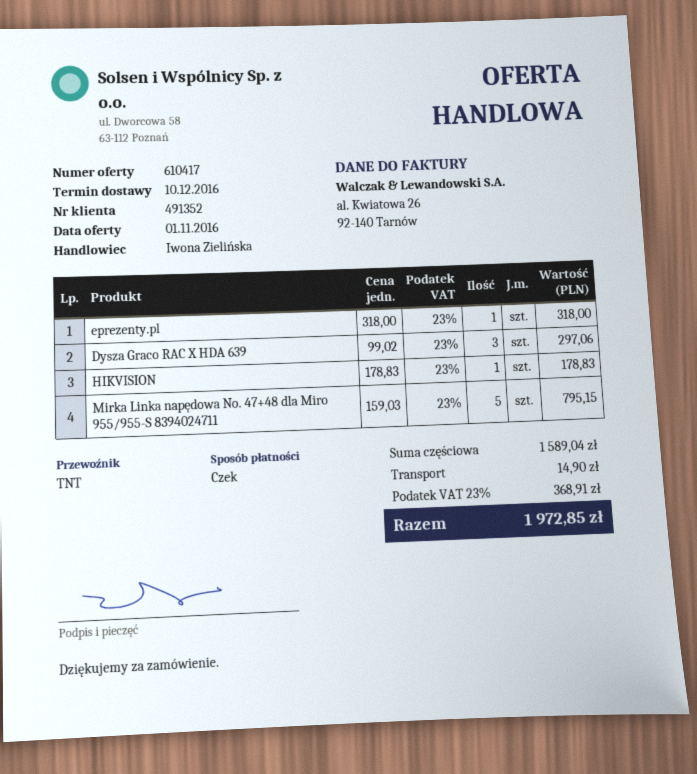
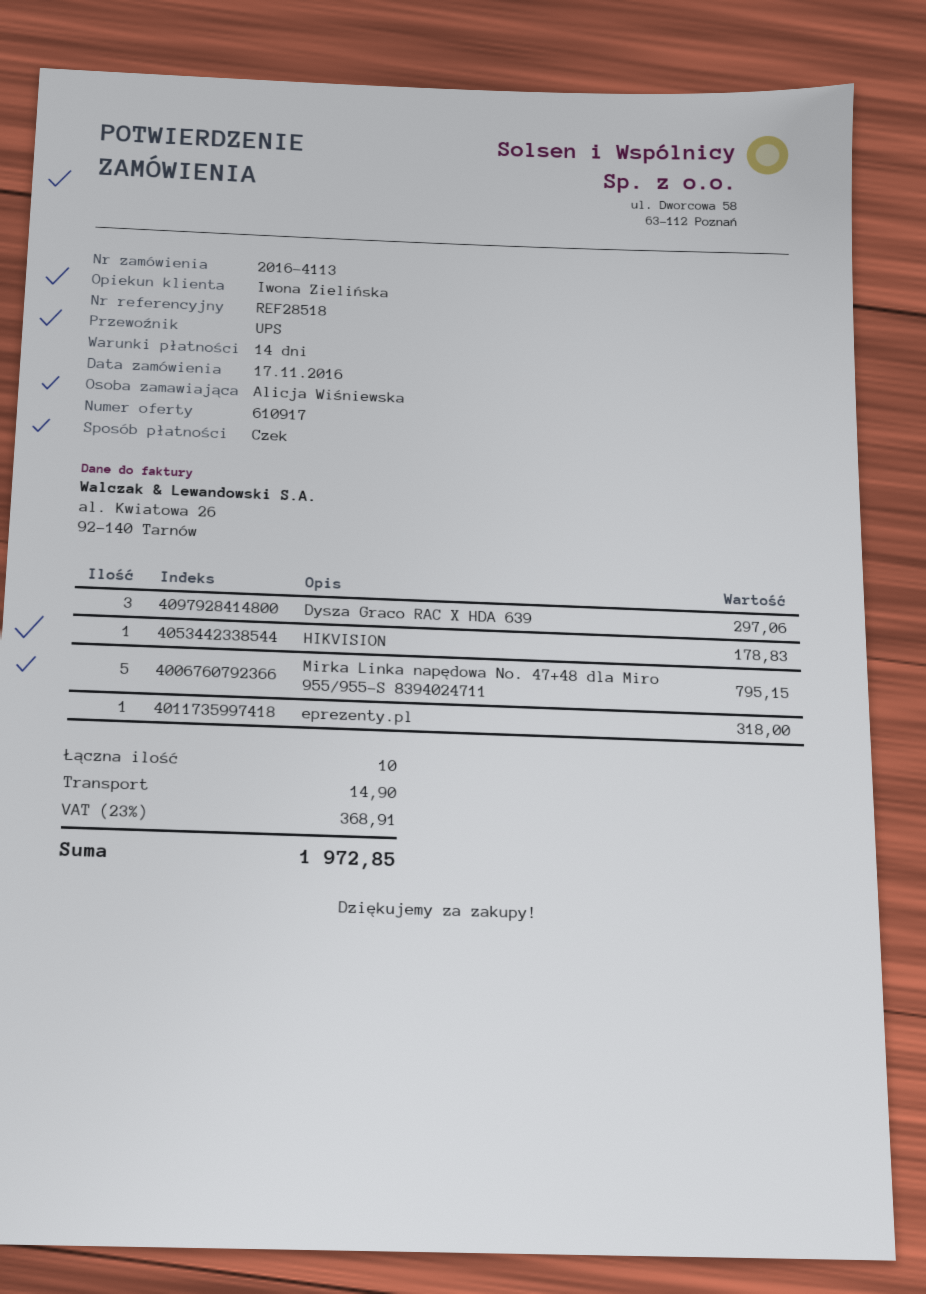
quote number: 610417 -> 610917
shipping method: TNT -> UPS

